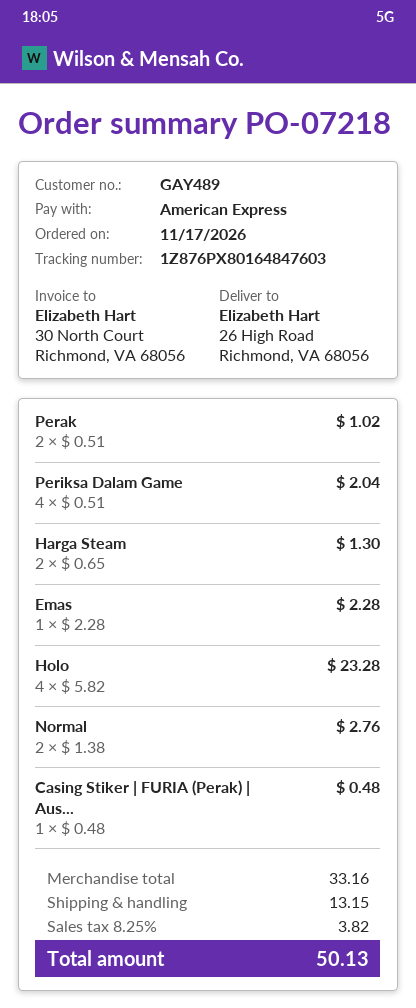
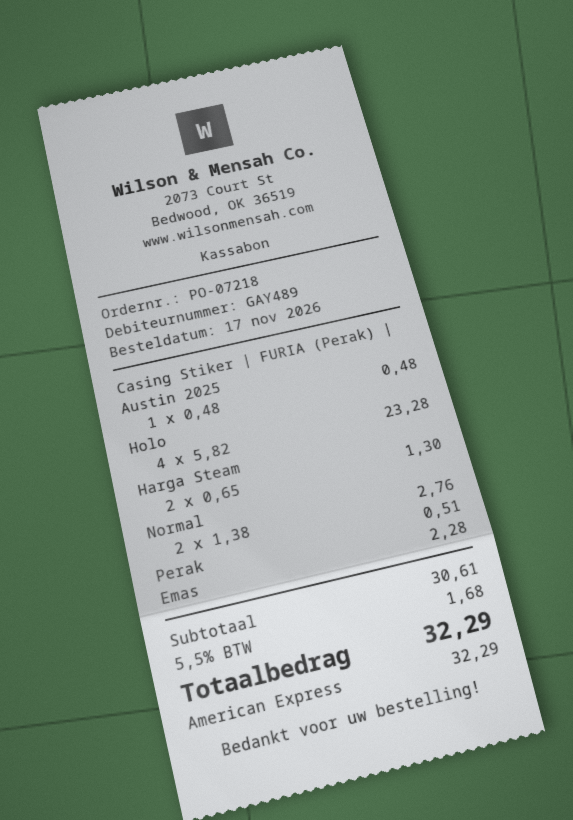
Perak: 2 x 0.51 = 1.02 -> 1 x 0.51 = 0.51
Periksa Dalam Game: 4 x 0.51 = 2.04 -> none
subtotal: 33.16 -> 30.61
shipping: 13.15 -> none
tax: 8.25% = 3.82 -> 5.5% = 1.68
total: 50.13 -> 32.29

